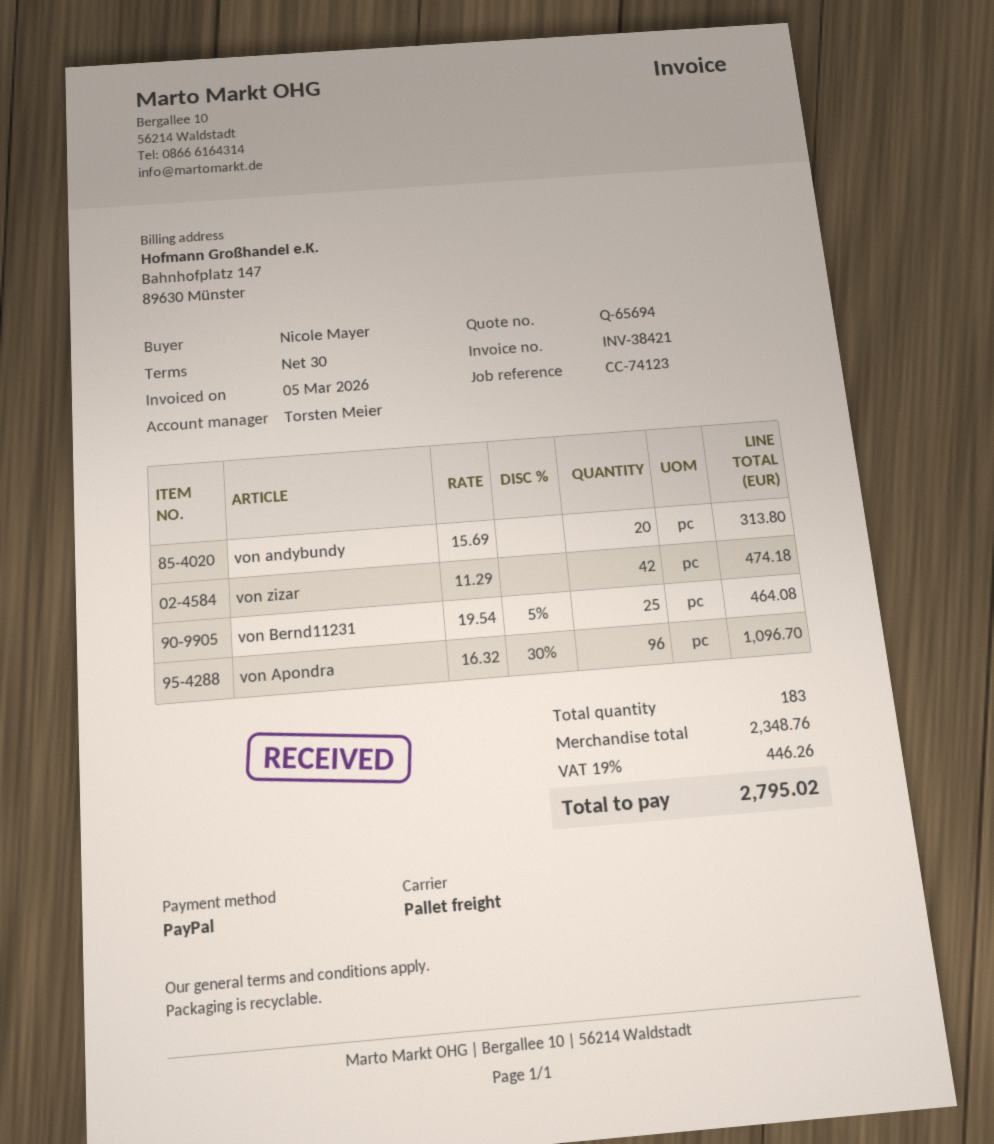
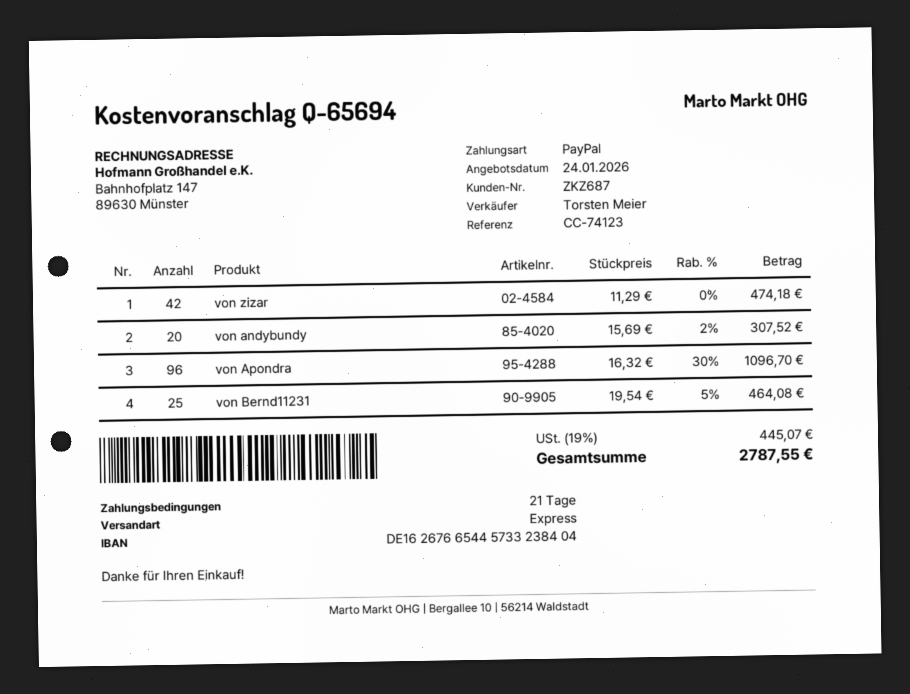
payment terms: 30 days -> 21 days
shipping method: pallet freight -> express
von andybundy: 20 x 15.69 = 313.80 -> 20 x 15.69 - 2% = 307.52
tax: 19% = 446.26 -> 19% = 445.07
total: 2795.02 -> 2787.55

